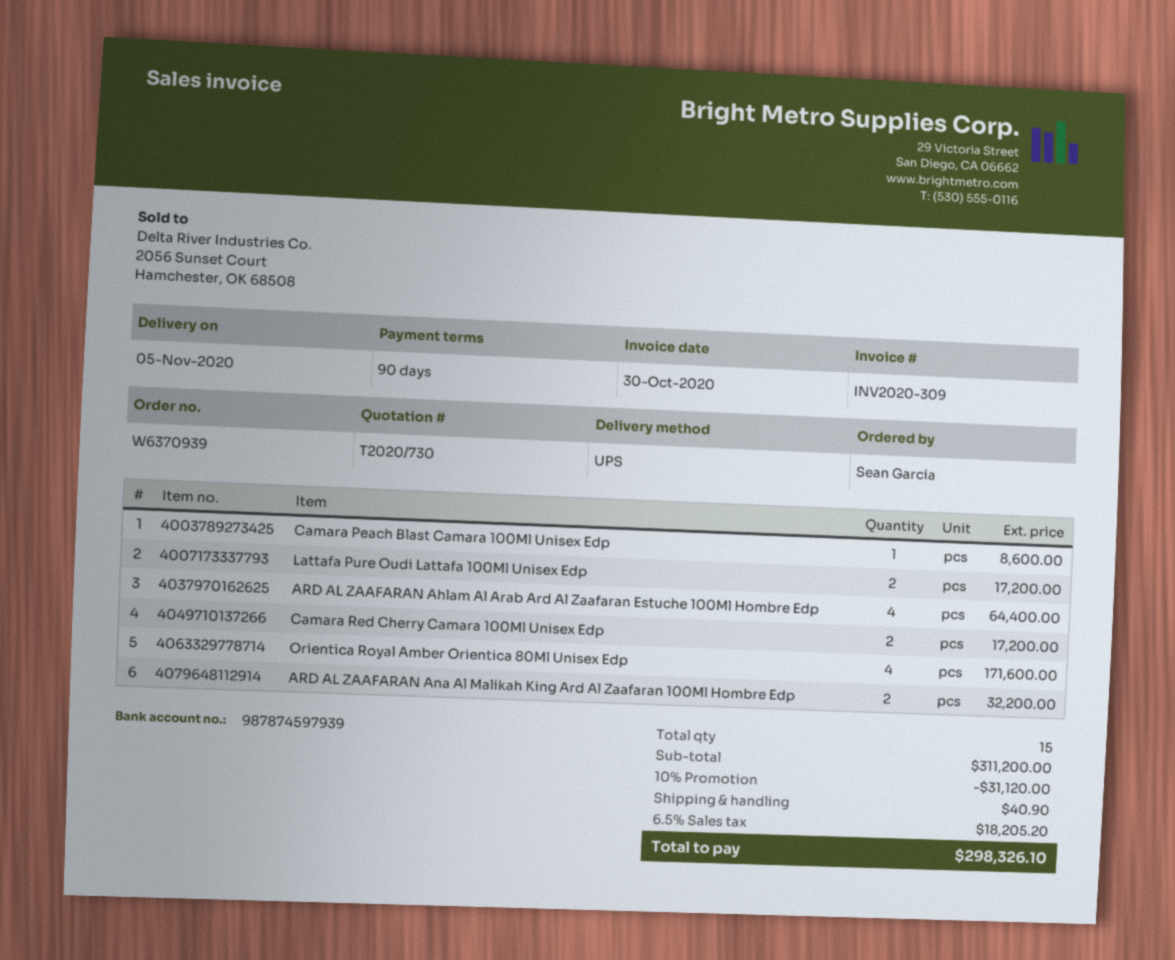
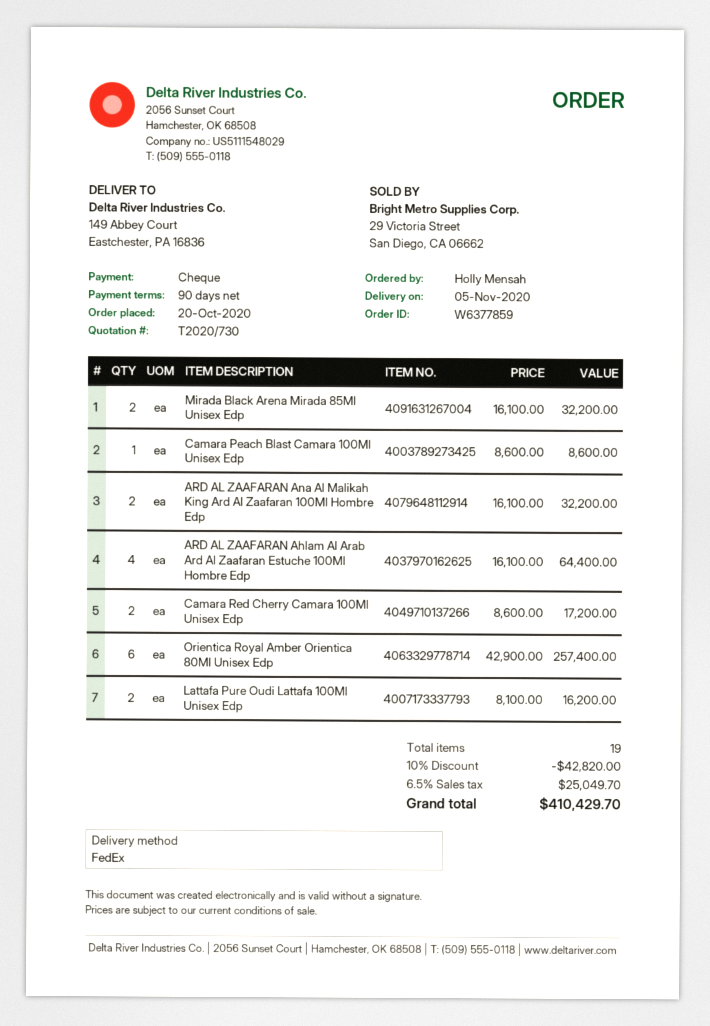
order number: W6370939 -> W6377859
ordered by: Sean Garcia -> Holly Mensah
shipping method: UPS -> FedEx
Lattafa Pure Oudi Lattafa 100Ml Unisex Edp: 2 for 17200.00 -> 2 for 16200.00
Orientica Royal Amber Orientica 80Ml Unisex Edp: 4 for 171600.00 -> 6 for 257400.00
Mirada Black Arena Mirada 85Ml Unisex Edp: none -> 2 for 32200.00
total quantity: 15 -> 19
discount: 10% = 31120.00 -> 10% = 42820.00
shipping: 40.90 -> none
tax: 6.5% = 18205.20 -> 6.5% = 25049.70
total: 298326.10 -> 410429.70

